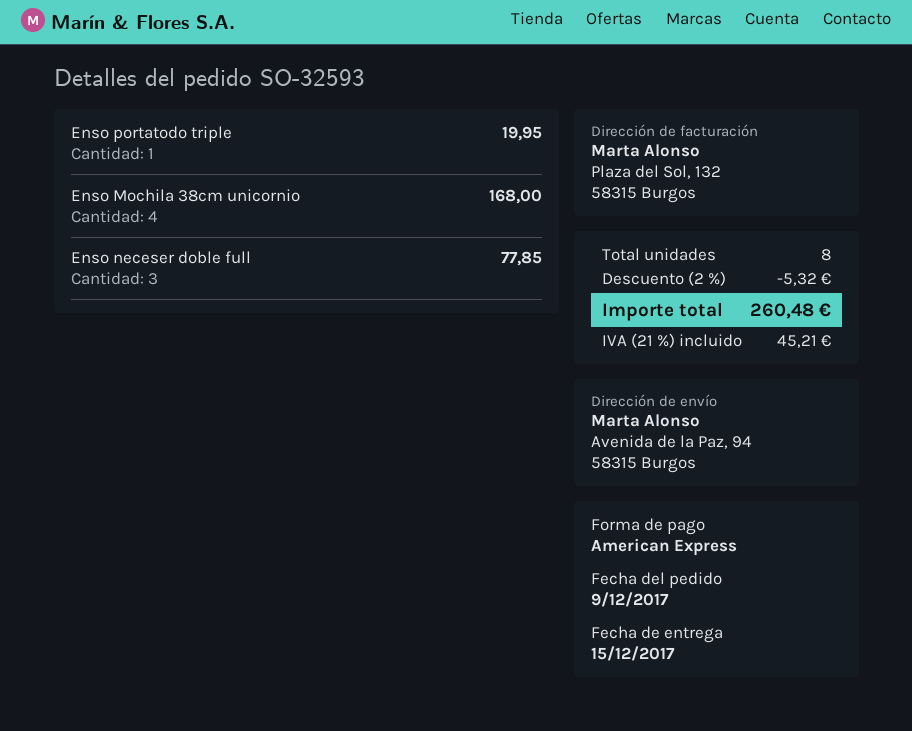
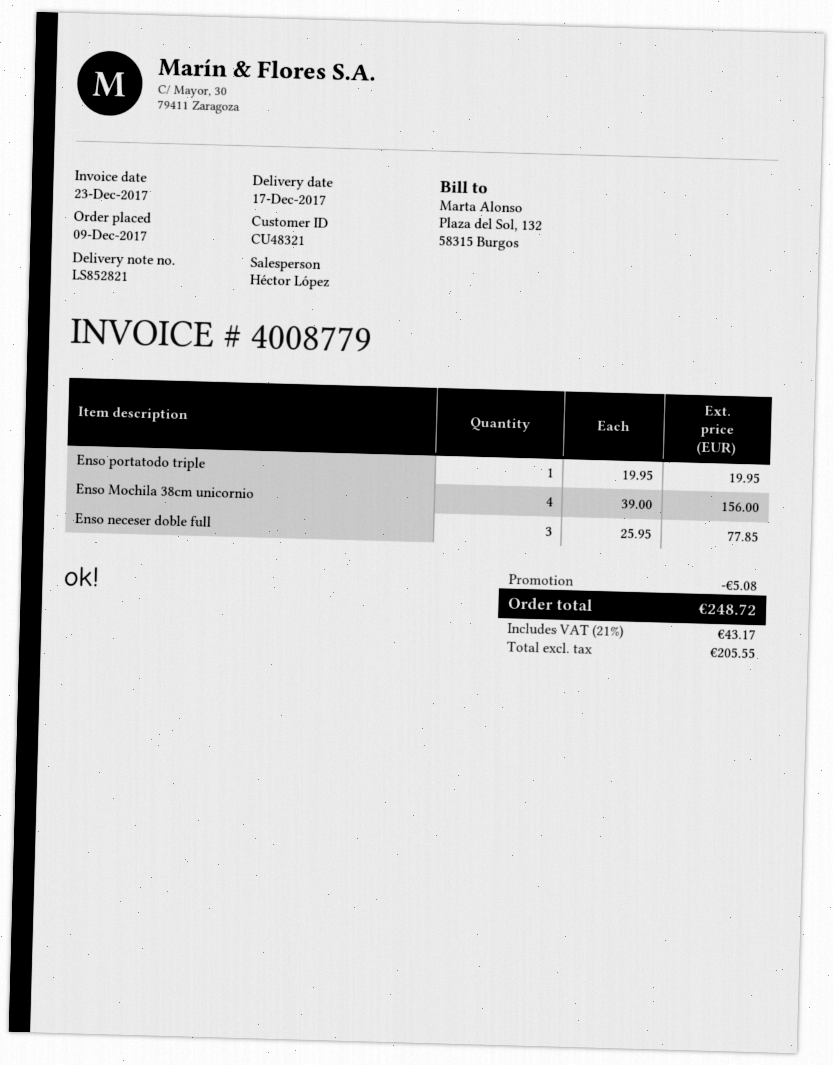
delivery date: 2017-12-15 -> 2017-12-17
Enso Mochila 38cm unicornio: 4 for 168.00 -> 4 for 156.00
discount: 5.32 -> 5.08
tax: 21% = 45.21 -> 21% = 43.17
total: 260.48 -> 248.72

